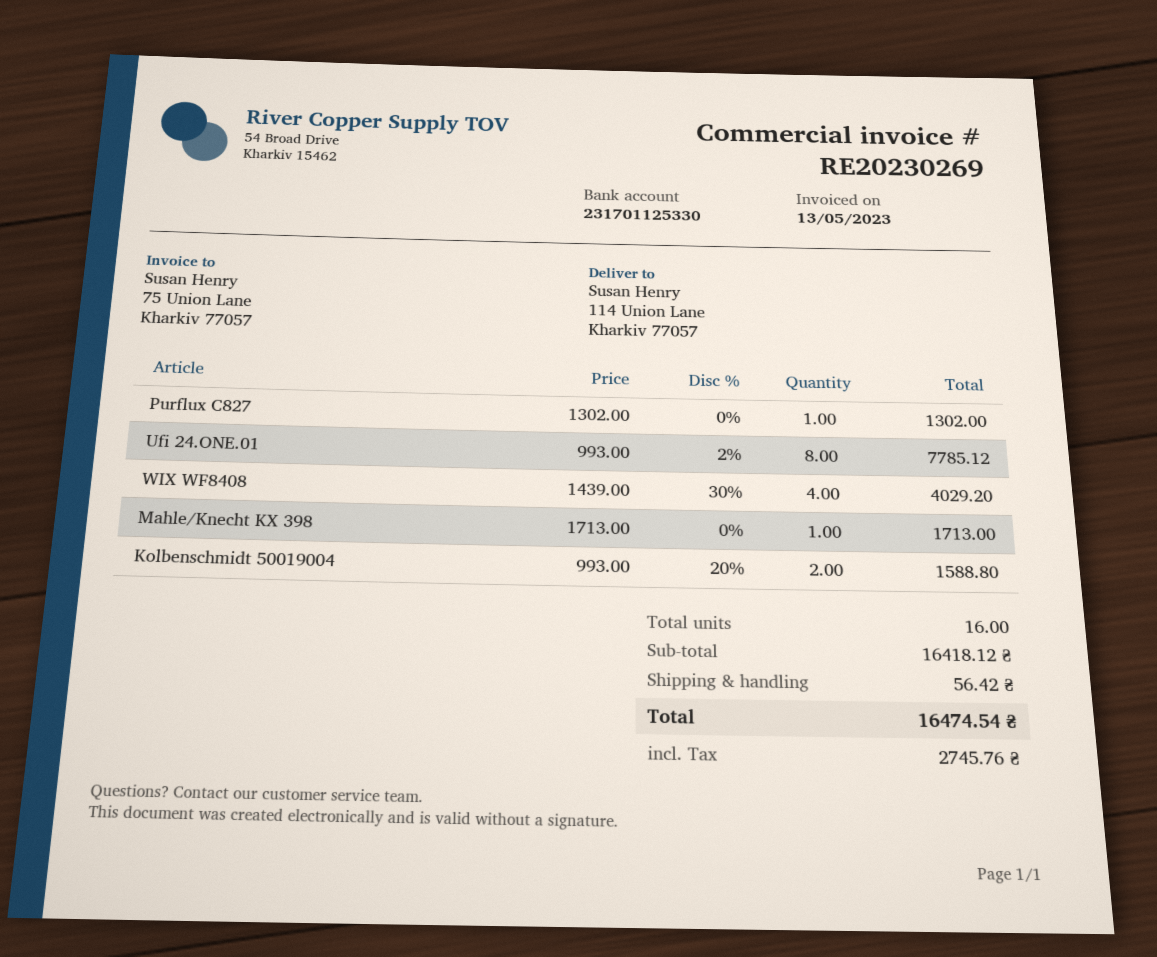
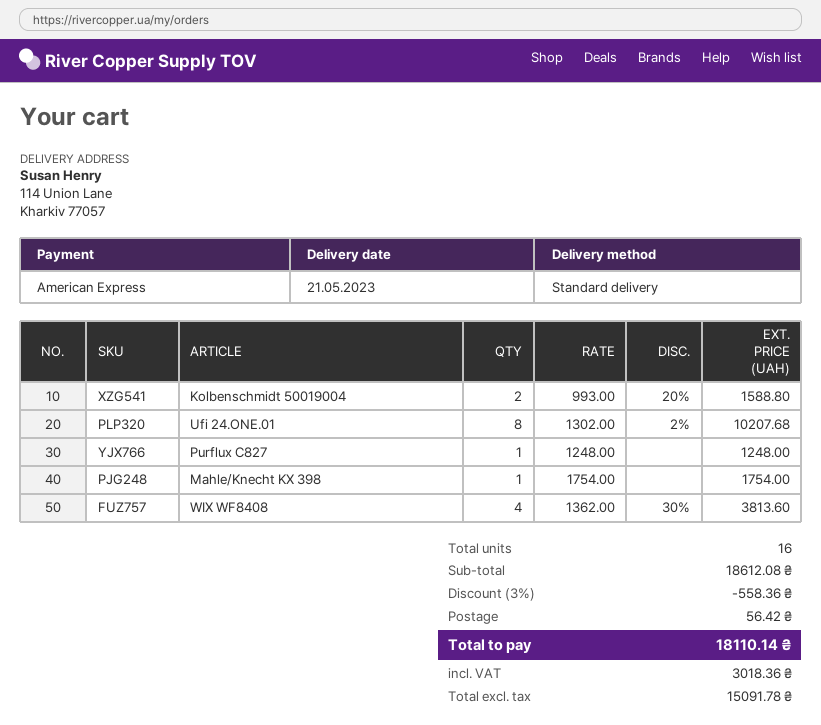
Purflux C827: 1 x 1302.00 = 1302.00 -> 1 x 1248.00 = 1248.00
Ufi 24.ONE.01: 8 x 993.00 - 2% = 7785.12 -> 8 x 1302.00 - 2% = 10207.68
WIX WF8408: 4 x 1439.00 - 30% = 4029.20 -> 4 x 1362.00 - 30% = 3813.60
Mahle/Knecht KX 398: 1 x 1713.00 = 1713.00 -> 1 x 1754.00 = 1754.00
subtotal: 16418.12 -> 18612.08
discount: none -> 3% = 558.36
tax: 2745.76 -> 3018.36
total: 16474.54 -> 18110.14

